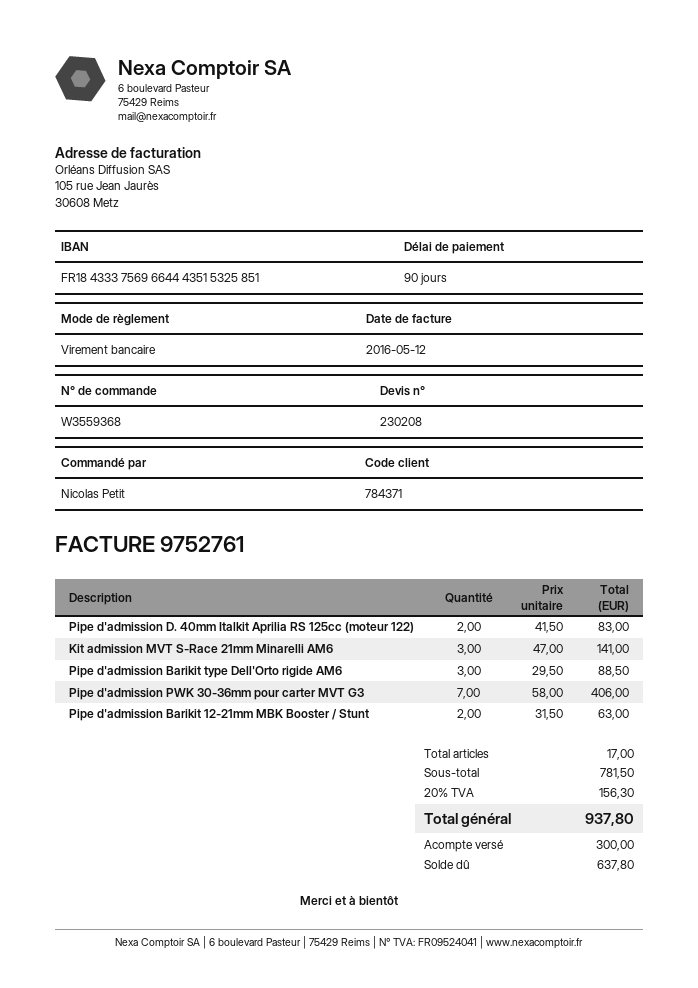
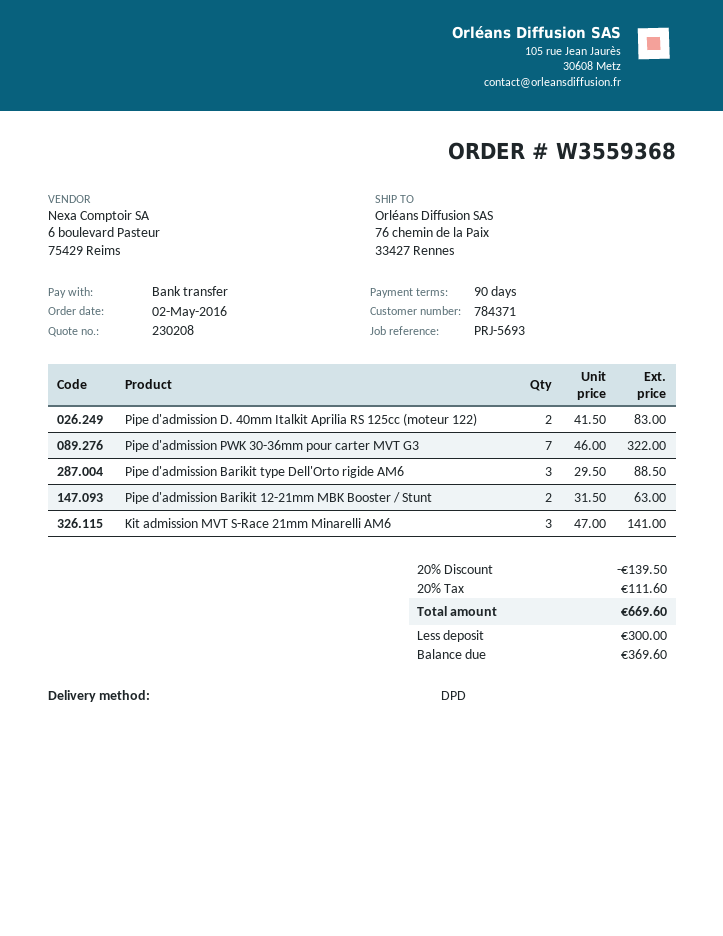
Pipe d'admission PWK 30-36mm pour carter MVT G3: 7 x 58.00 = 406.00 -> 7 x 46.00 = 322.00
discount: none -> 20% = 139.50
tax: 20% = 156.30 -> 20% = 111.60
total: 937.80 -> 669.60
balance: 637.80 -> 369.60

